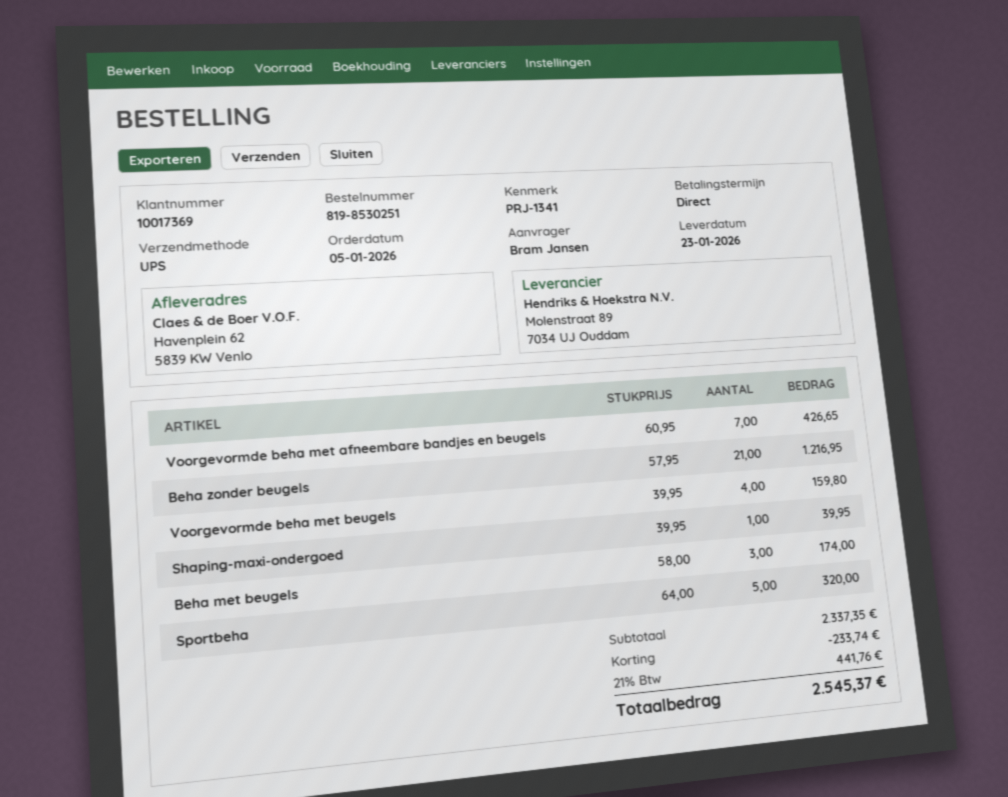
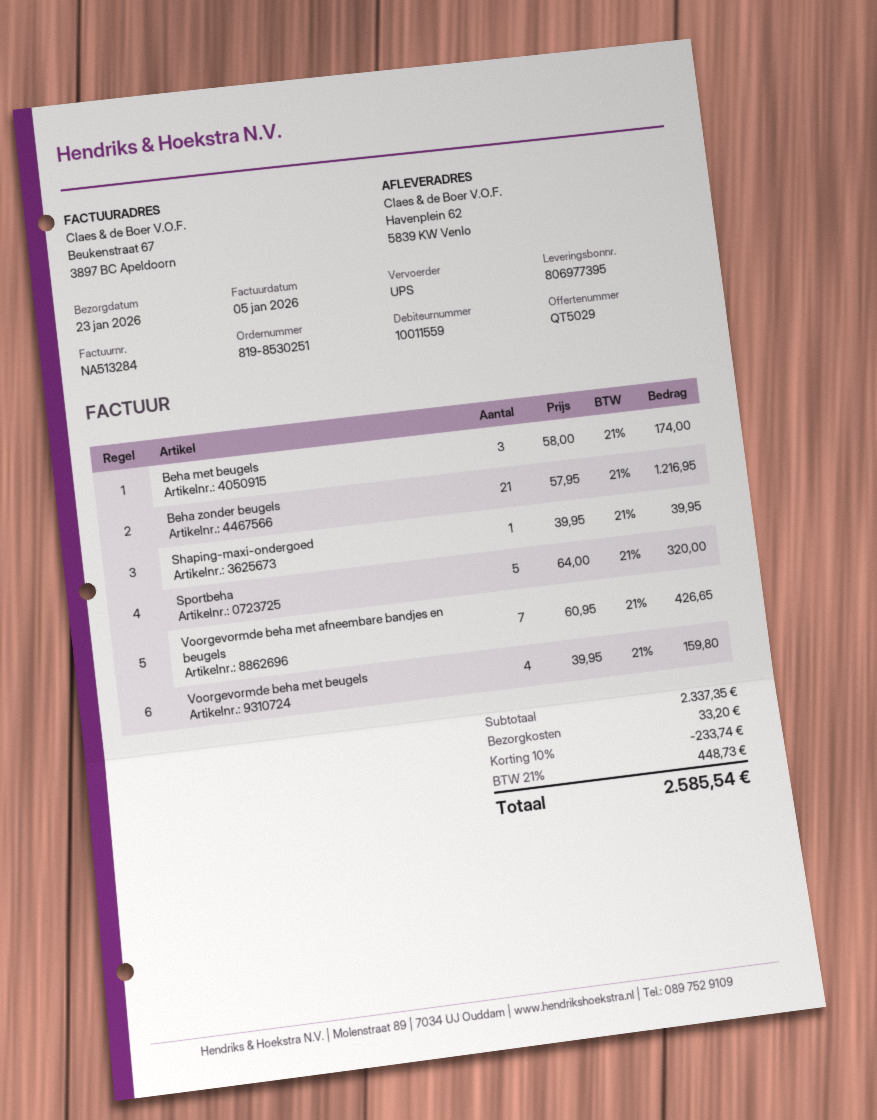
customer number: 10017369 -> 10011559
shipping: none -> 33.20
tax: 21% = 441.76 -> 21% = 448.73
total: 2545.37 -> 2585.54

